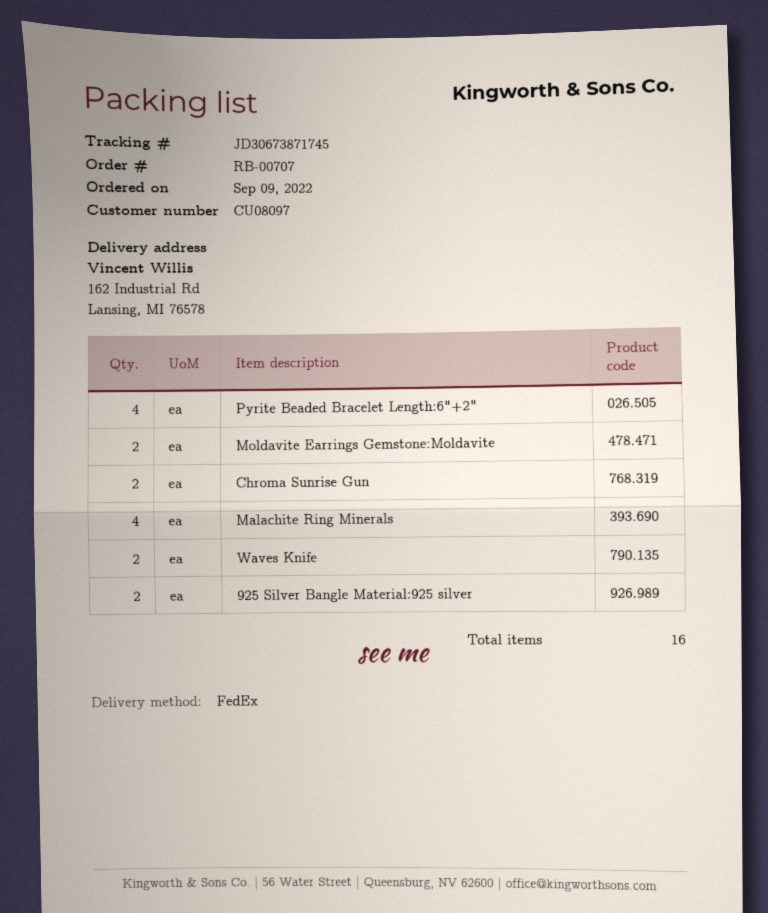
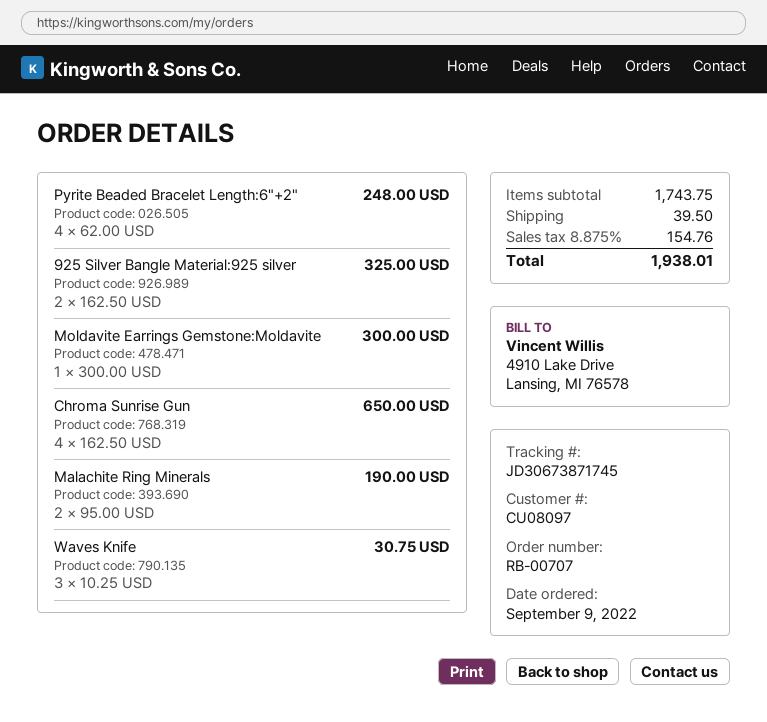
Moldavite Earrings Gemstone:Moldavite: 2 -> 1
Chroma Sunrise Gun: 2 -> 4
Malachite Ring Minerals: 4 -> 2
Waves Knife: 2 -> 3

